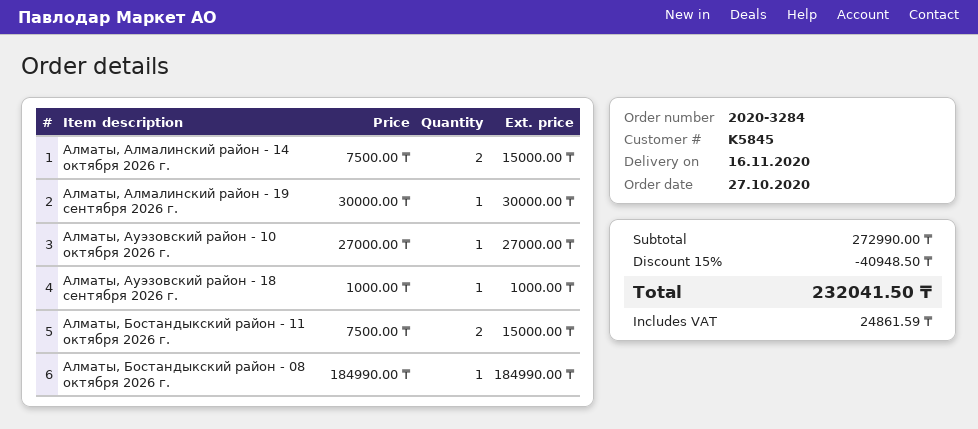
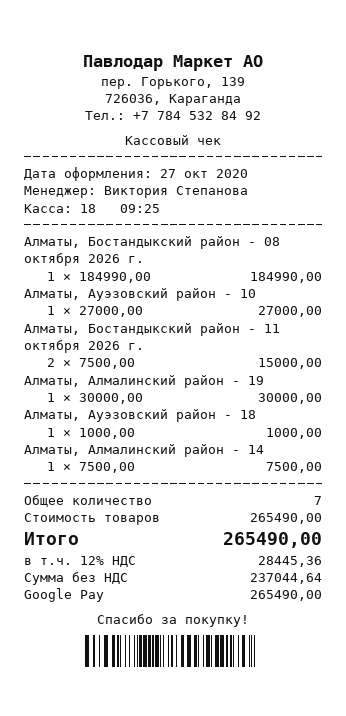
Алматы, Алмалинский район - 14 октября 2026 г.: 2 x 7500.00 = 15000.00 -> 1 x 7500.00 = 7500.00
subtotal: 272990.00 -> 265490.00
discount: 15% = 40948.50 -> none
tax: 24861.59 -> 28445.36
total: 232041.50 -> 265490.00

